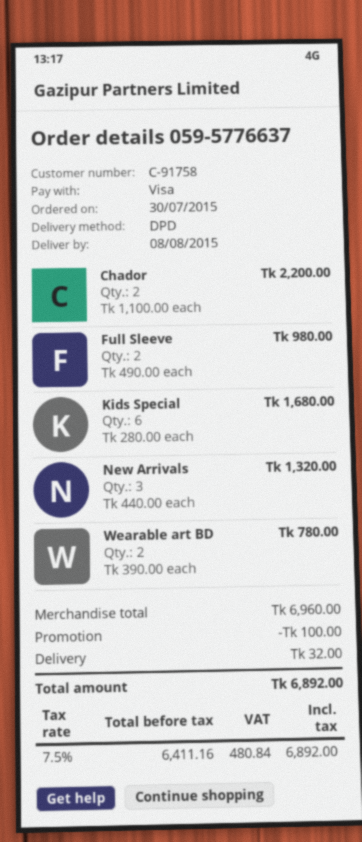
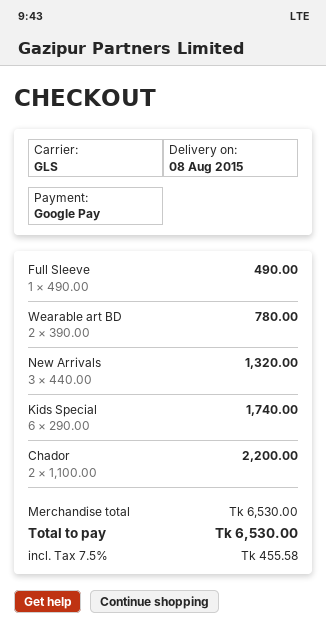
payment method: Visa -> Google Pay
shipping method: DPD -> GLS
Full Sleeve: 2 x 490.00 = 980.00 -> 1 x 490.00 = 490.00
Kids Special: 6 x 280.00 = 1680.00 -> 6 x 290.00 = 1740.00
subtotal: 6960.00 -> 6530.00
discount: 100.00 -> none
shipping: 32.00 -> none
tax: 7.5% = 480.84 -> 7.5% = 455.58
total: 6892.00 -> 6530.00

